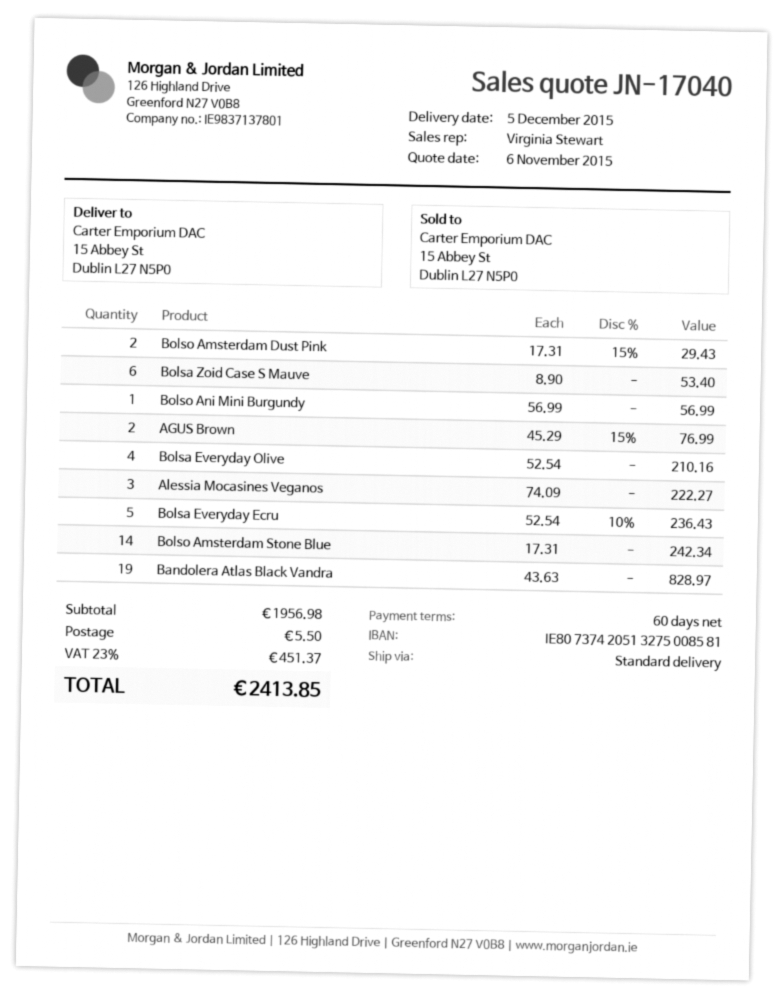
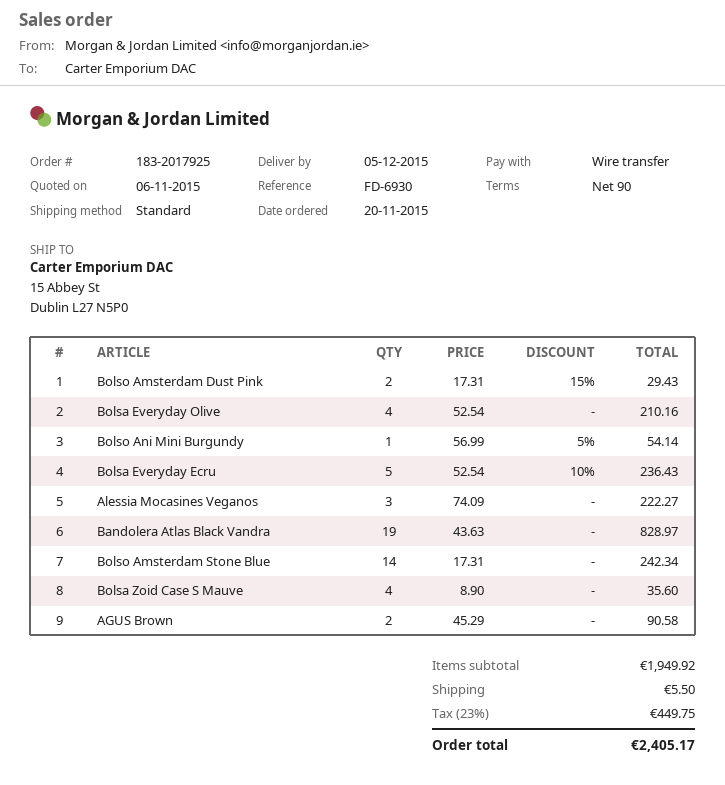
payment terms: 60 days -> 90 days
Bolsa Zoid Case S Mauve: 6 x 8.90 = 53.40 -> 4 x 8.90 = 35.60
Bolso Ani Mini Burgundy: 1 x 56.99 = 56.99 -> 1 x 56.99 - 5% = 54.14
AGUS Brown: 2 x 45.29 - 15% = 76.99 -> 2 x 45.29 = 90.58
subtotal: 1956.98 -> 1949.92
tax: 23% = 451.37 -> 23% = 449.75
total: 2413.85 -> 2405.17

